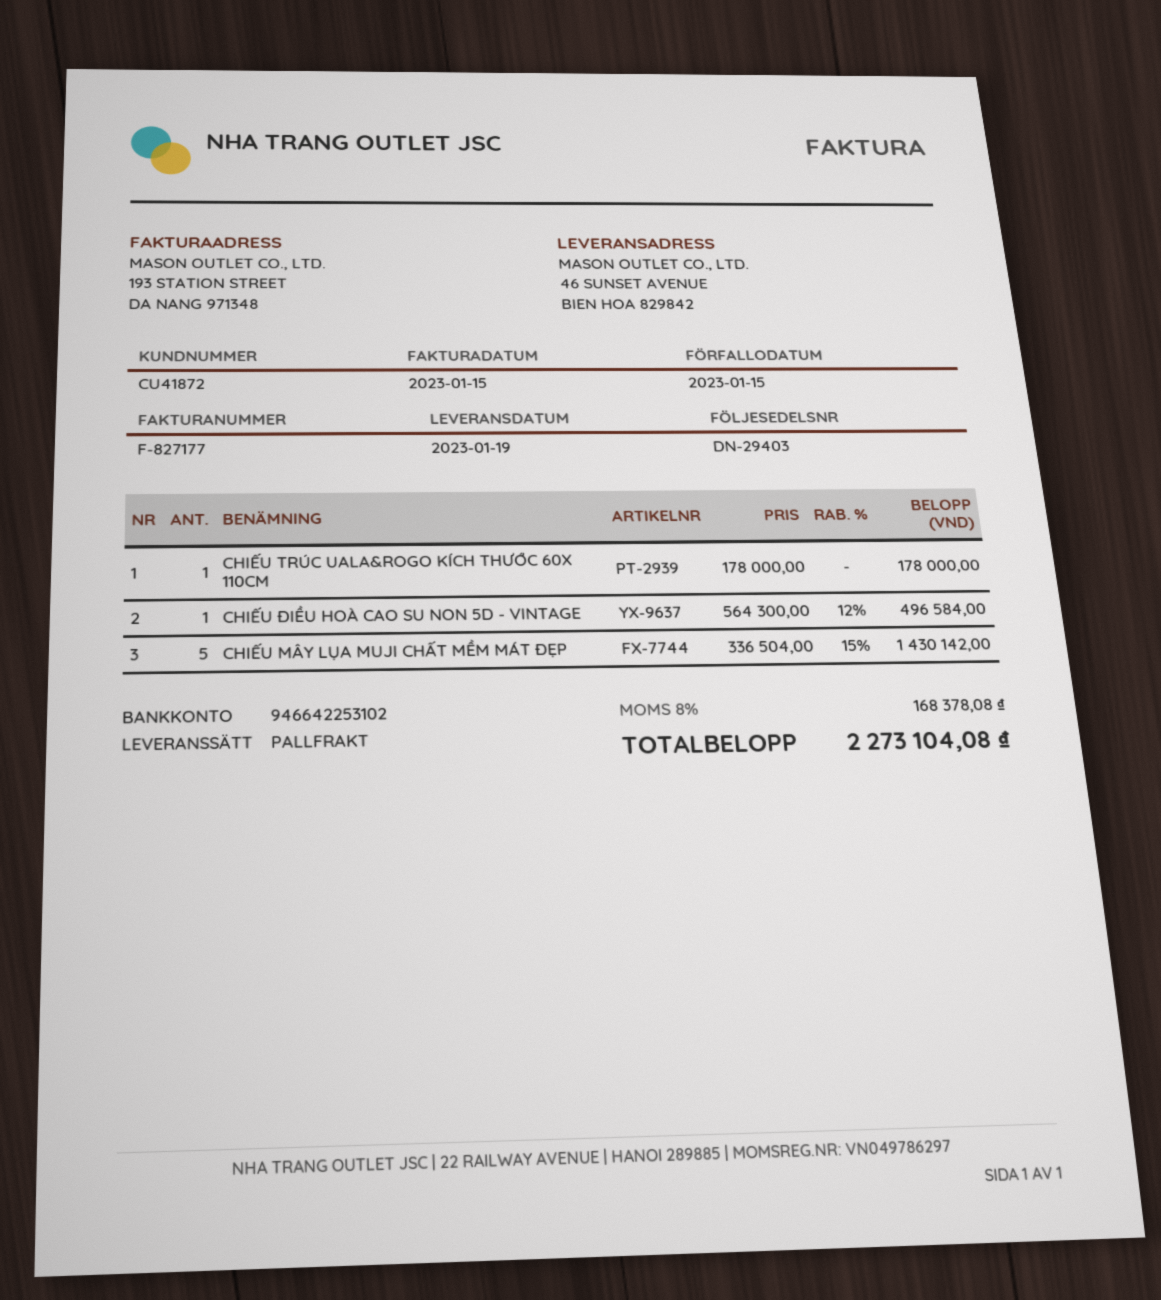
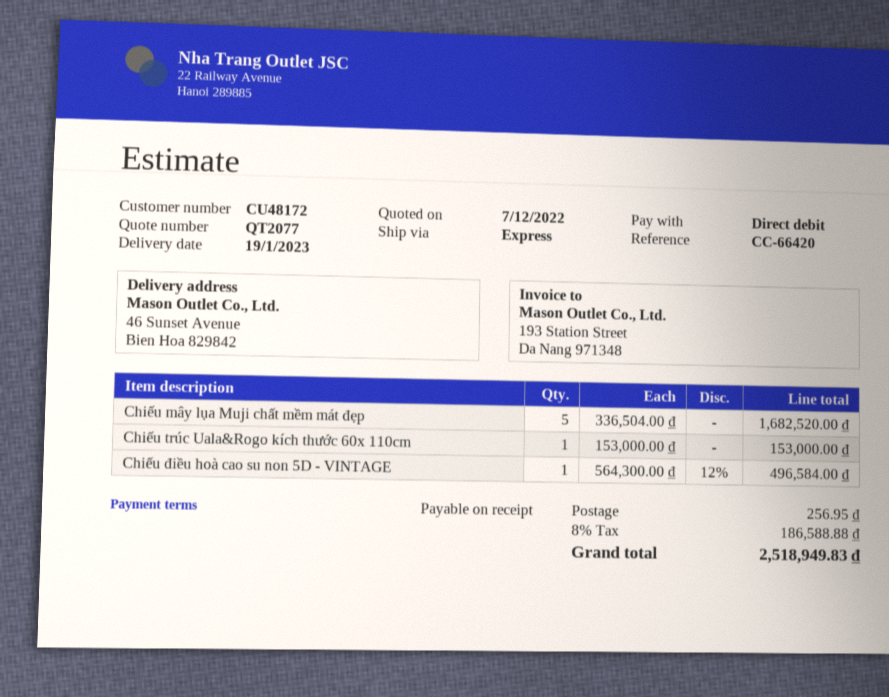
customer number: CU41872 -> CU48172
shipping method: pallet freight -> express
CHIẾU TRÚC UALA&ROGO KÍCH THƯỚC 60X 110CM: 1 x 178000.00 = 178000.00 -> 1 x 153000.00 = 153000.00
CHIẾU MÂY LỤA MUJI CHẤT MỀM MÁT ĐẸP: 5 x 336504.00 - 15% = 1430142.00 -> 5 x 336504.00 = 1682520.00
shipping: none -> 256.95
tax: 8% = 168378.08 -> 8% = 186588.88
total: 2273104.08 -> 2518949.83

